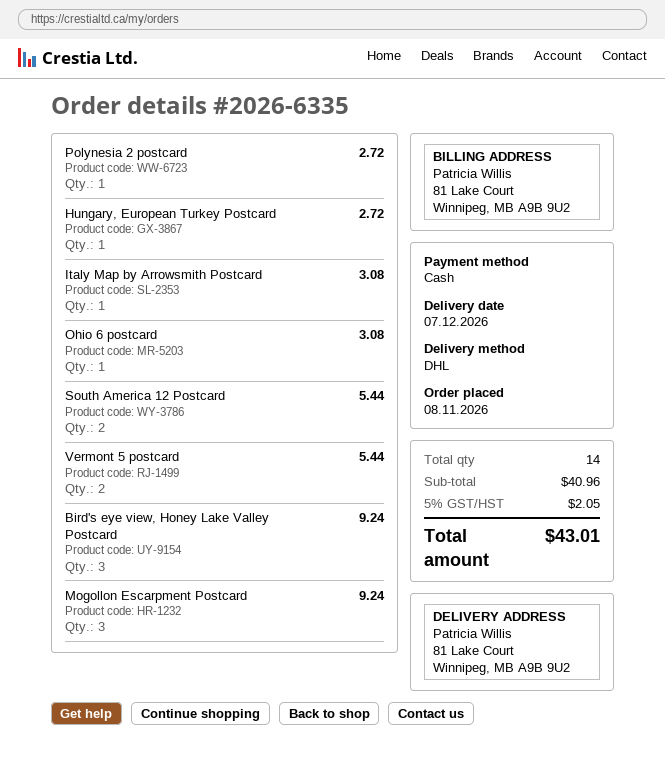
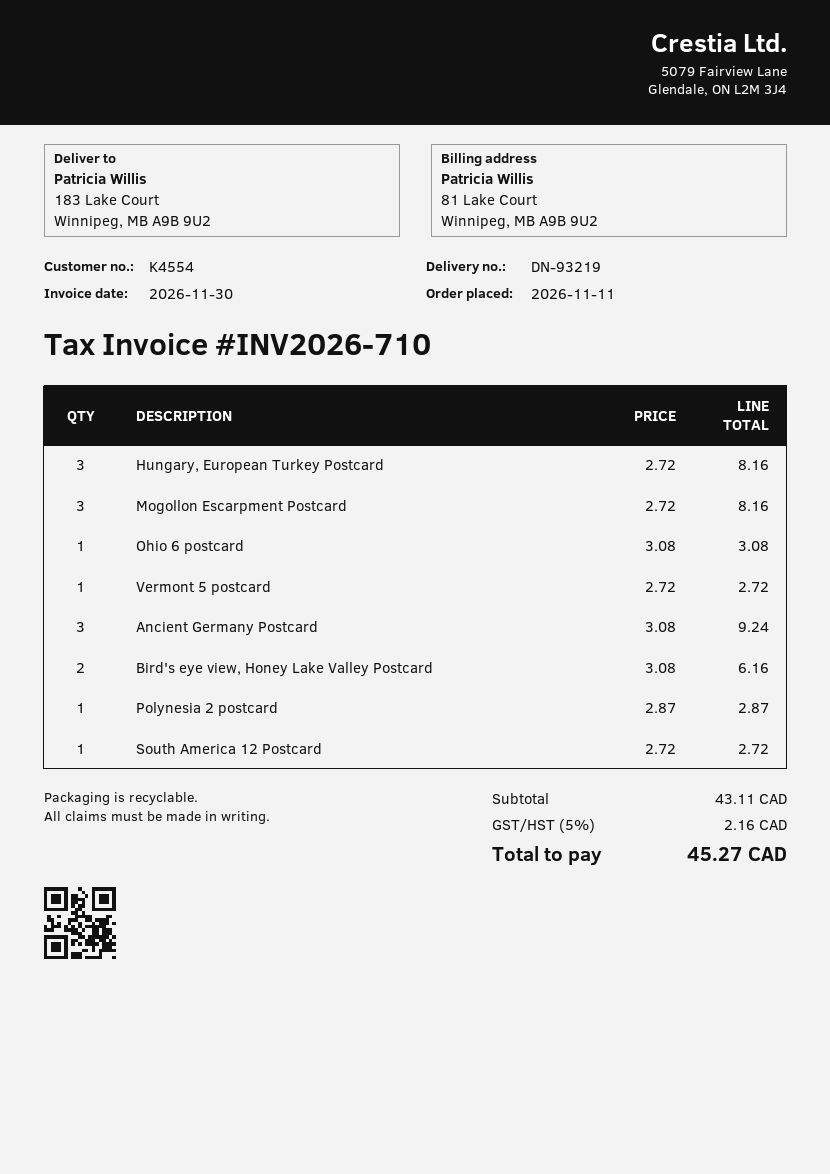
order date: 2026-11-08 -> 2026-11-11
ship to: 81 Lake Court, Winnipeg, MB A9B 9U2 -> 183 Lake Court, Winnipeg, MB A9B 9U2
Polynesia 2 postcard: 1 for 2.72 -> 1 for 2.87
Hungary, European Turkey Postcard: 1 for 2.72 -> 3 for 8.16
Italy Map by Arrowsmith Postcard: 1 for 3.08 -> none
South America 12 Postcard: 2 for 5.44 -> 1 for 2.72
Vermont 5 postcard: 2 for 5.44 -> 1 for 2.72
Bird's eye view, Honey Lake Valley Postcard: 3 for 9.24 -> 2 for 6.16
Mogollon Escarpment Postcard: 3 for 9.24 -> 3 for 8.16
Ancient Germany Postcard: none -> 3 for 9.24
subtotal: 40.96 -> 43.11
tax: 5% = 2.05 -> 5% = 2.16
total: 43.01 -> 45.27

